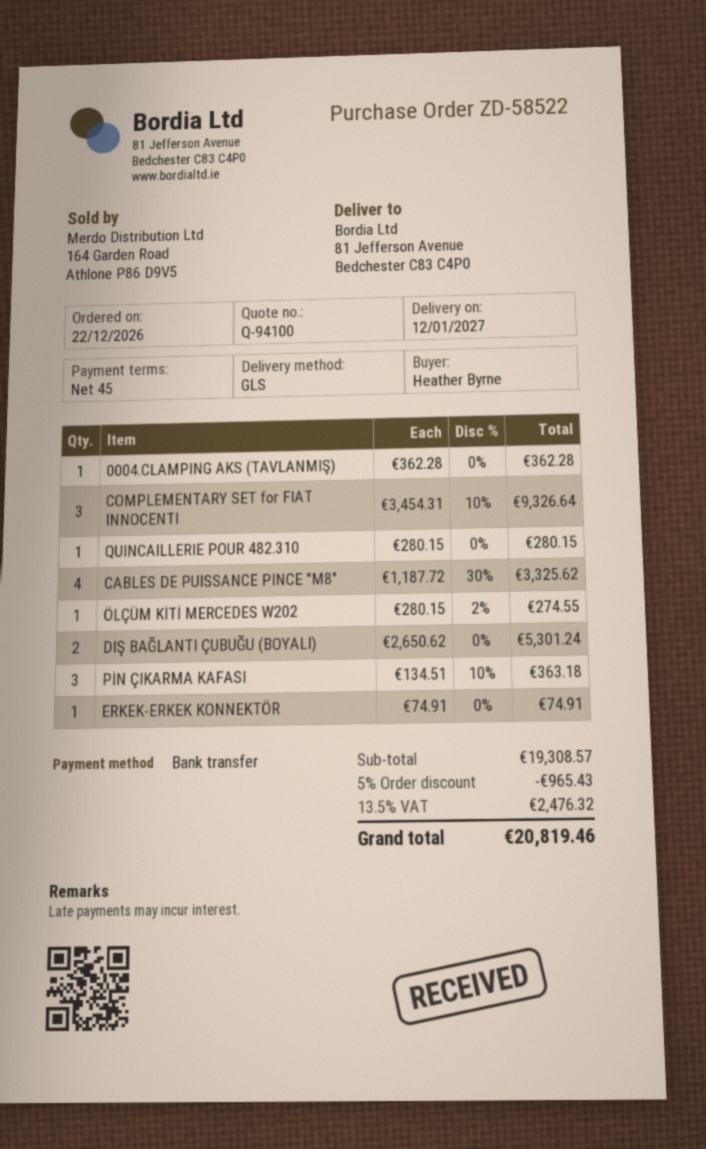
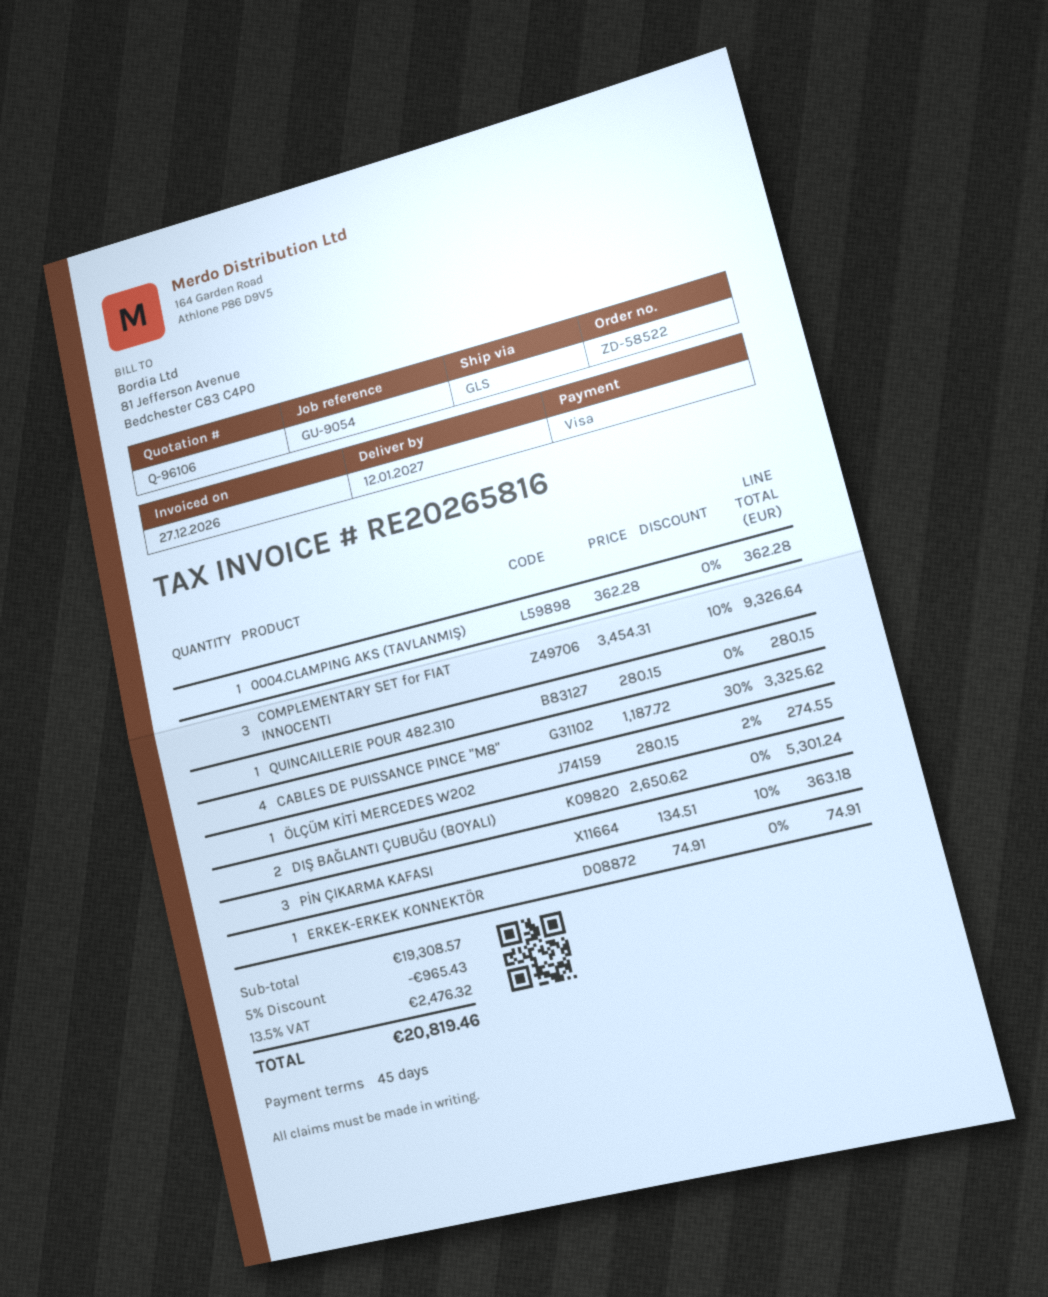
quote number: Q-94100 -> Q-96106
payment method: bank transfer -> Visa

